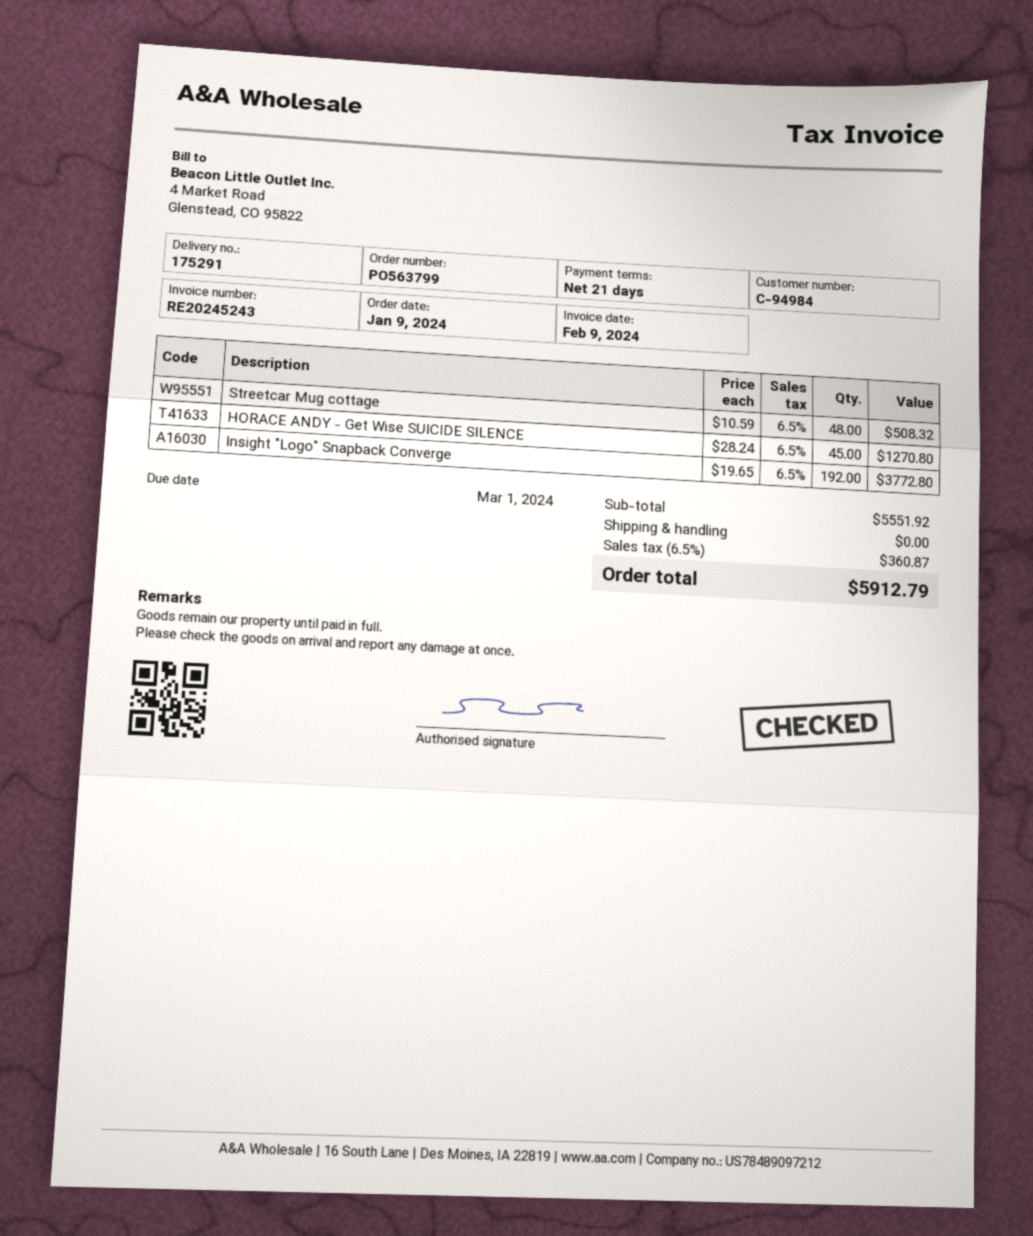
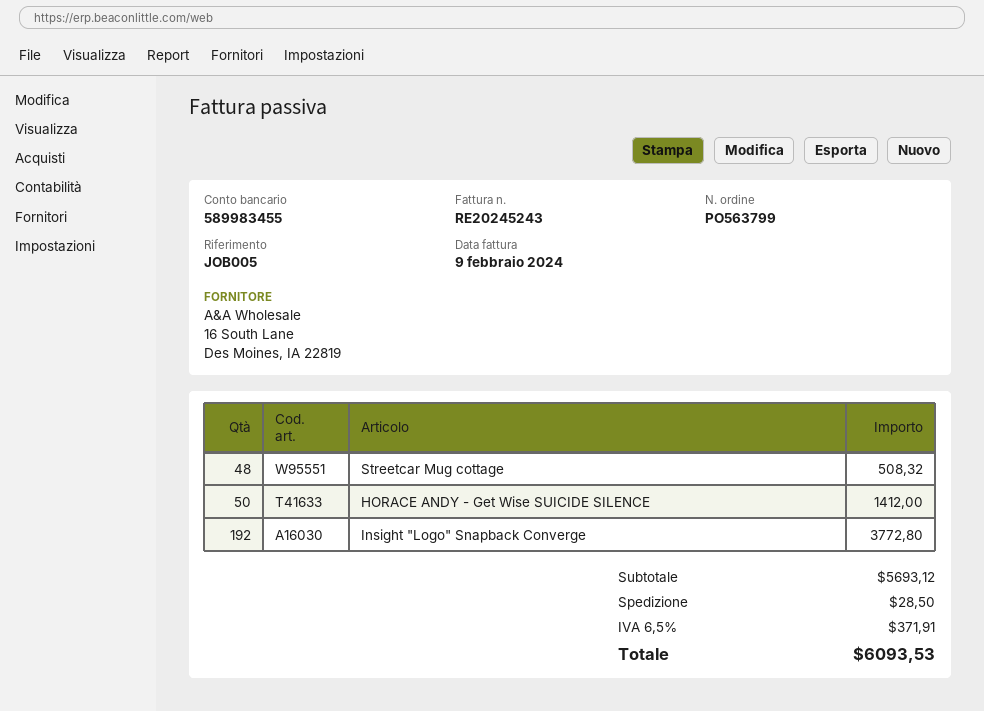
HORACE ANDY - Get Wise SUICIDE SILENCE: 45 for 1270.80 -> 50 for 1412.00
subtotal: 5551.92 -> 5693.12
shipping: 0.00 -> 28.50
tax: 6.5% = 360.87 -> 6.5% = 371.91
total: 5912.79 -> 6093.53

